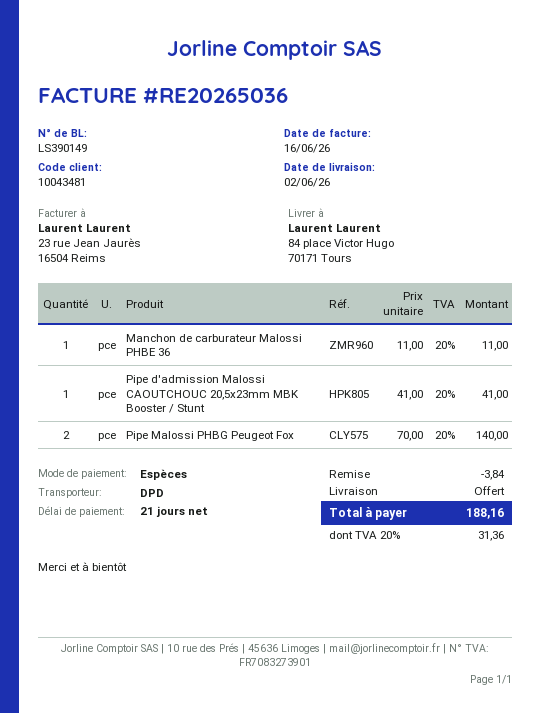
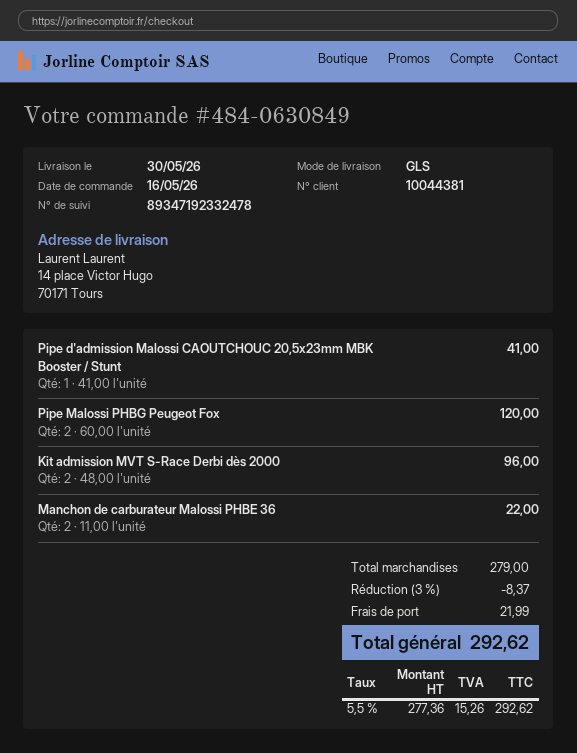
delivery date: 2026-06-02 -> 2026-05-30
customer number: 10043481 -> 10044381
shipping method: DPD -> GLS
ship to: 84 place Victor Hugo, 70171 Tours -> 14 place Victor Hugo, 70171 Tours
Manchon de carburateur Malossi PHBE 36: 1 x 11.00 = 11.00 -> 2 x 11.00 = 22.00
Pipe Malossi PHBG Peugeot Fox: 2 x 70.00 = 140.00 -> 2 x 60.00 = 120.00
Kit admission MVT S-Race Derbi dès 2000: none -> 2 x 48.00 = 96.00
discount: 3.84 -> 8.37
shipping: 0.00 -> 21.99
tax: 20% = 31.36 -> 5.5% = 15.26
total: 188.16 -> 292.62

